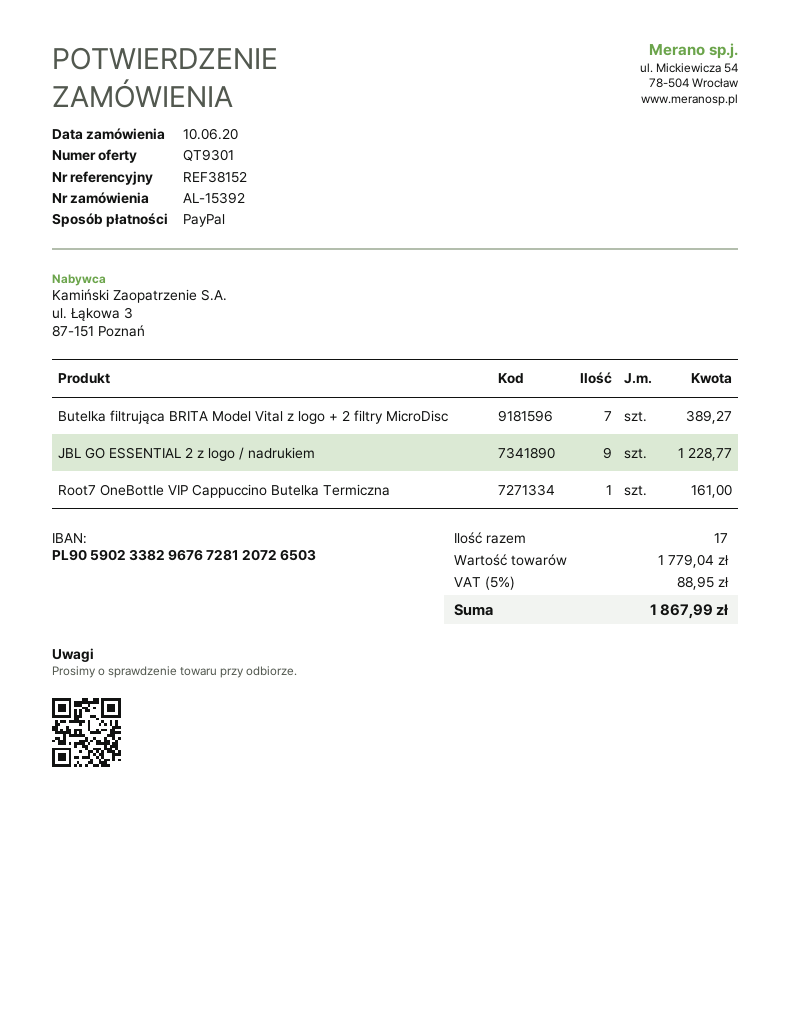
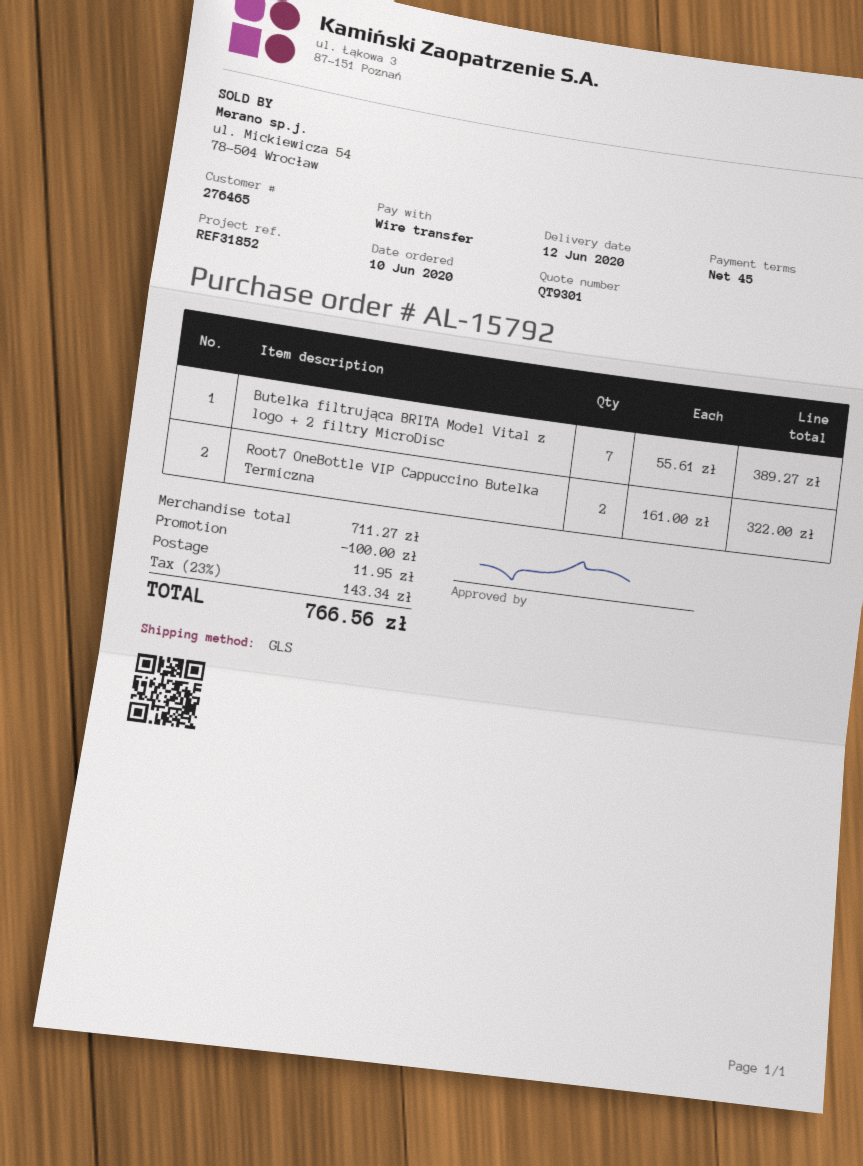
order number: AL-15392 -> AL-15792
reference: REF38152 -> REF31852
payment method: PayPal -> bank transfer
JBL GO ESSENTIAL 2 z logo / nadrukiem: 9 for 1228.77 -> none
Root7 OneBottle VIP Cappuccino Butelka Termiczna: 1 for 161.00 -> 2 for 322.00
subtotal: 1779.04 -> 711.27
discount: none -> 100.00
shipping: none -> 11.95
tax: 5% = 88.95 -> 23% = 143.34
total: 1867.99 -> 766.56

